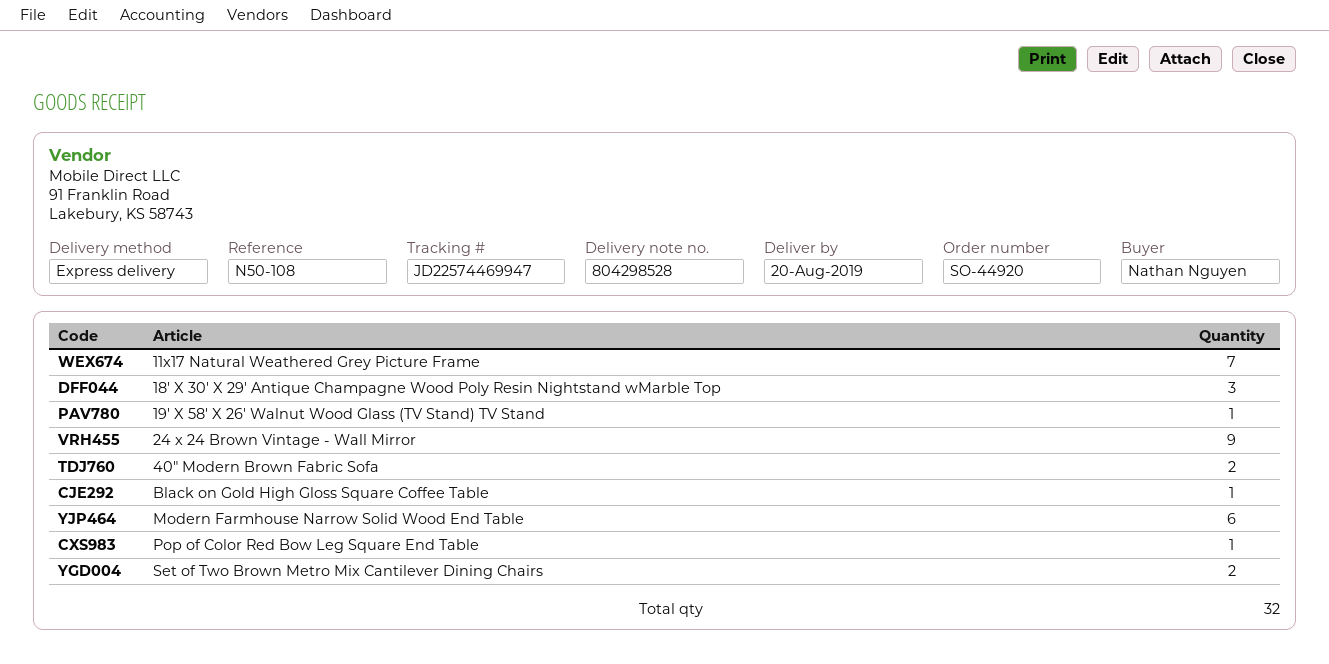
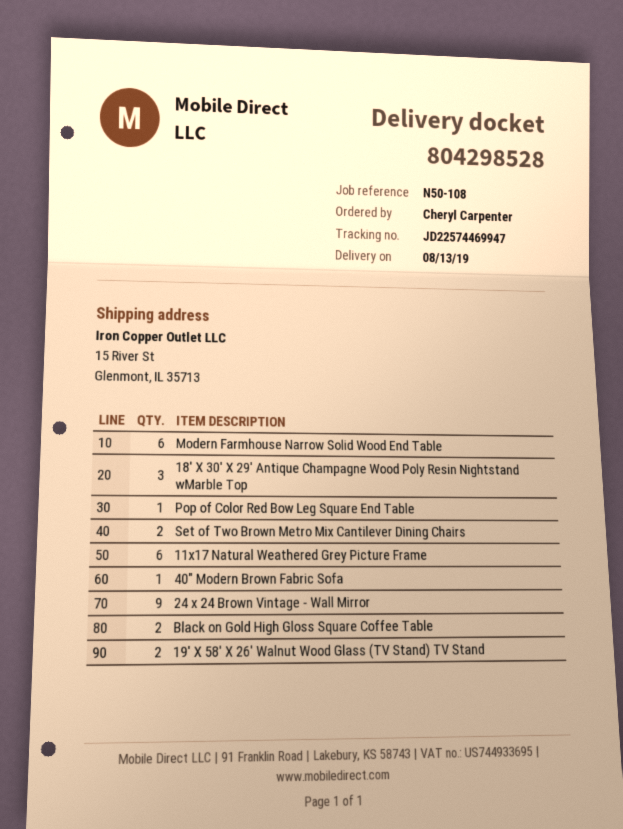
delivery date: 2019-08-20 -> 2019-08-13
ordered by: Nathan Nguyen -> Cheryl Carpenter
11x17 Natural Weathered Grey Picture Frame: 7 -> 6
19' X 58' X 26' Walnut Wood Glass (TV Stand) TV Stand: 1 -> 2
40" Modern Brown Fabric Sofa: 2 -> 1
Black on Gold High Gloss Square Coffee Table: 1 -> 2

